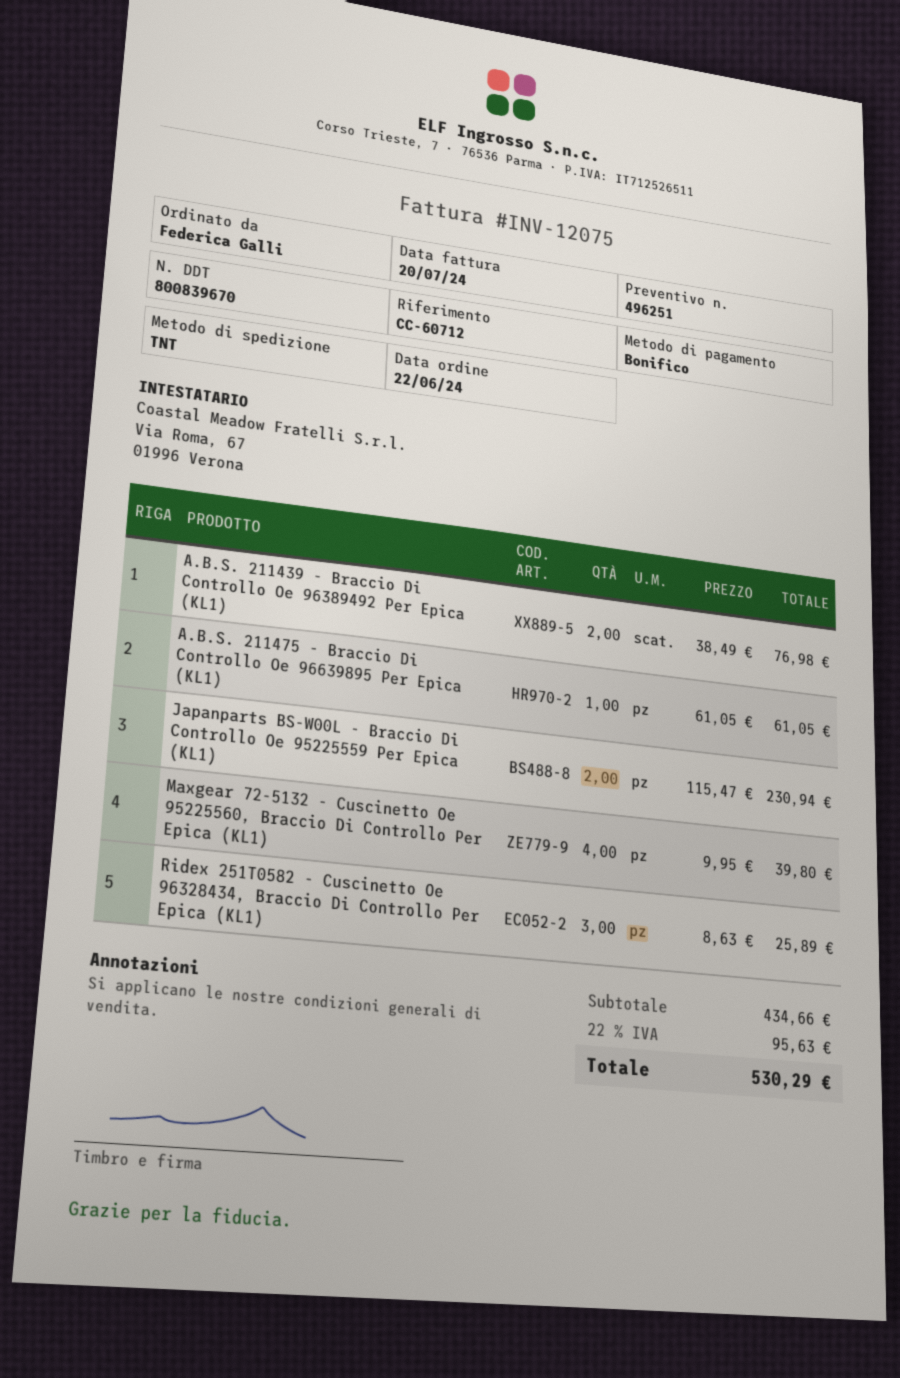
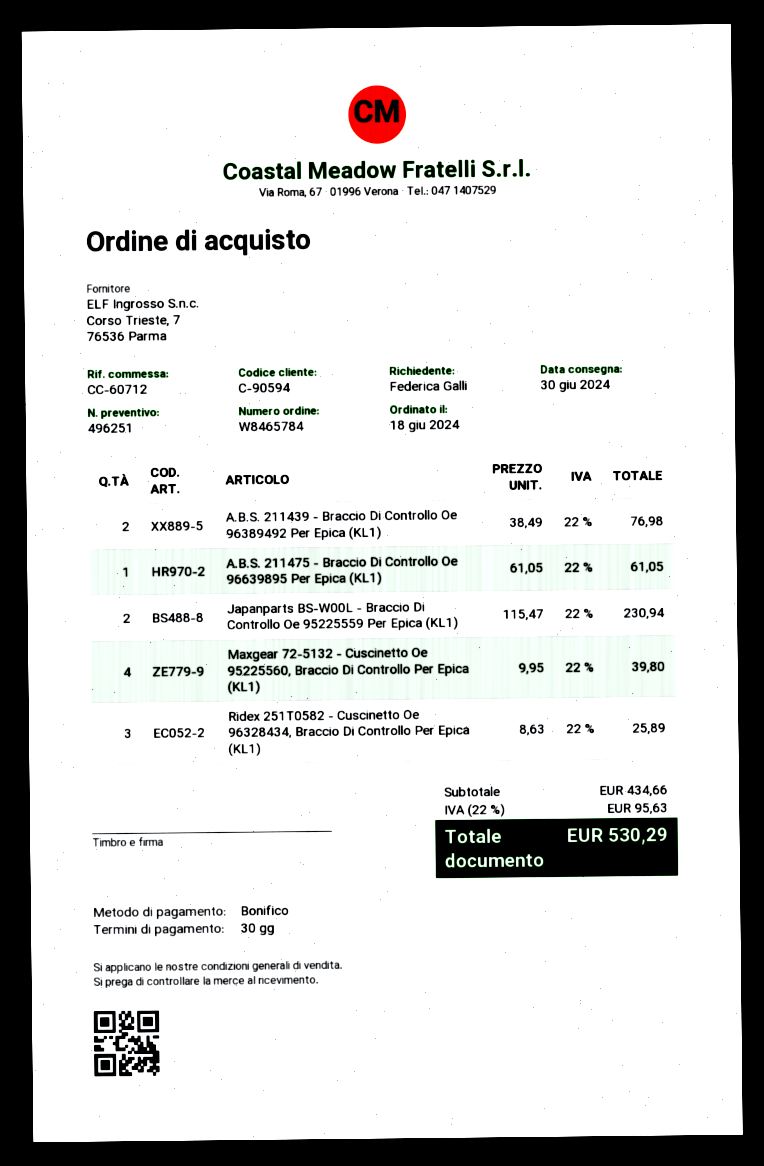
order date: 2024-06-22 -> 2024-06-18

